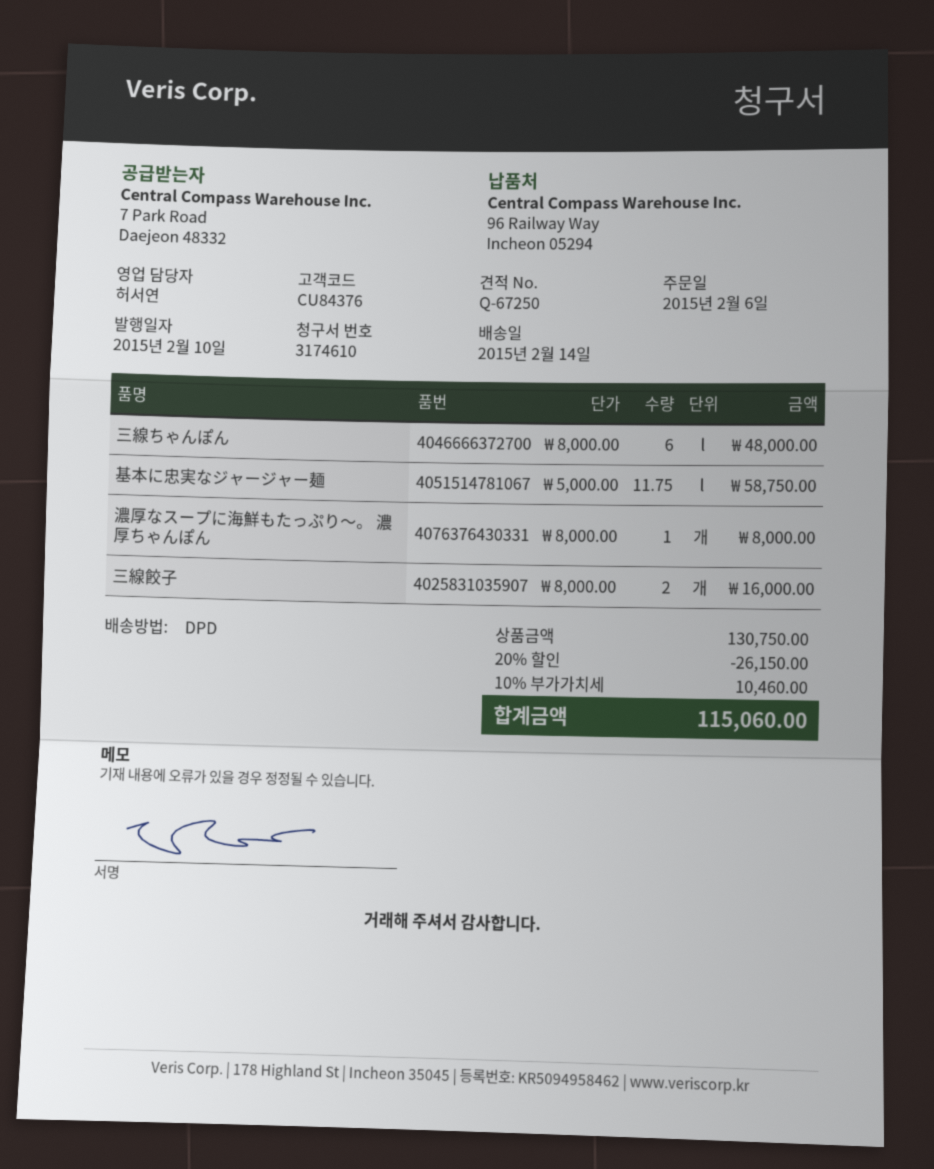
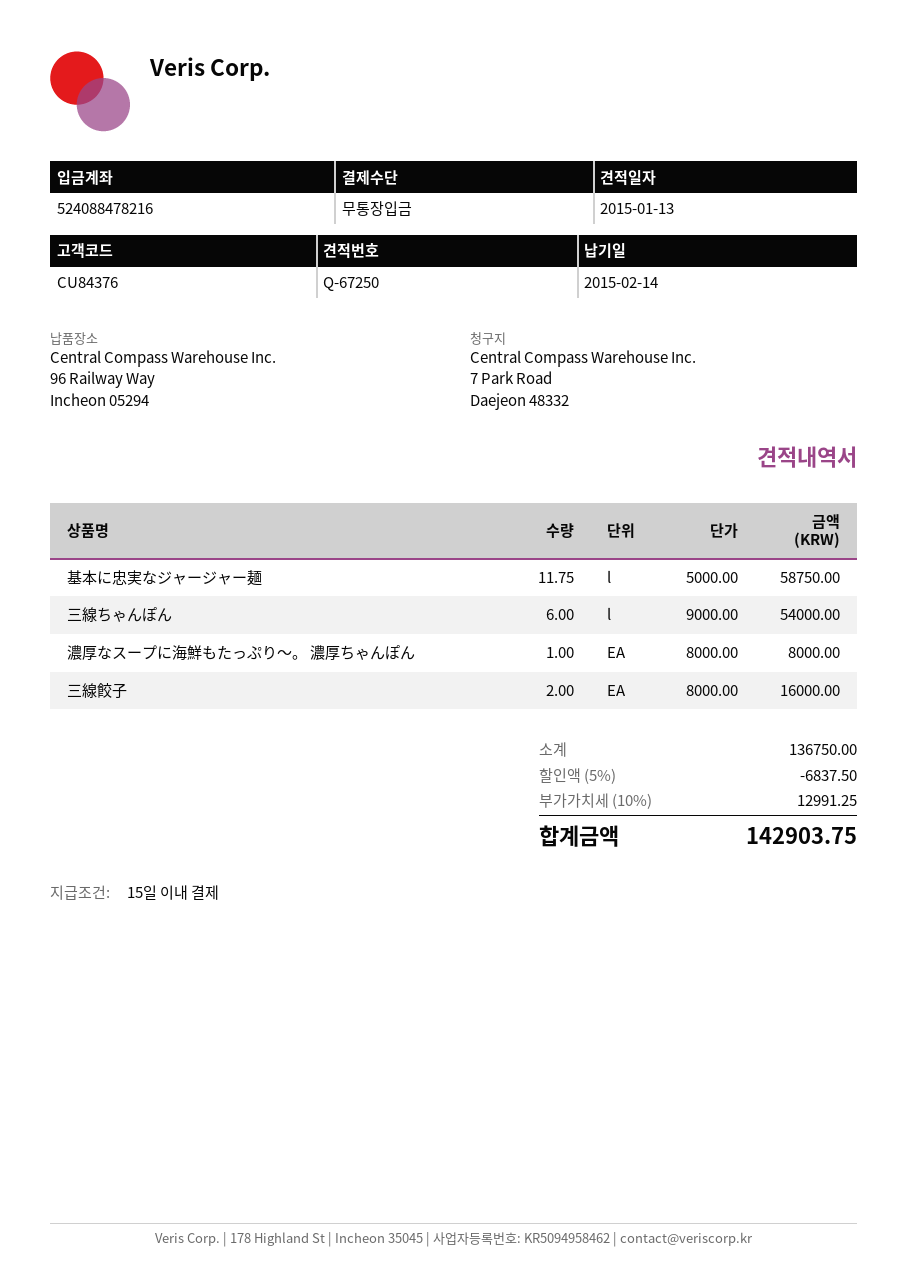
三線ちゃんぽん: 6 x 8000.00 = 48000.00 -> 6 x 9000.00 = 54000.00
subtotal: 130750.00 -> 136750.00
discount: 20% = 26150.00 -> 5% = 6837.50
tax: 10% = 10460.00 -> 10% = 12991.25
total: 115060.00 -> 142903.75

